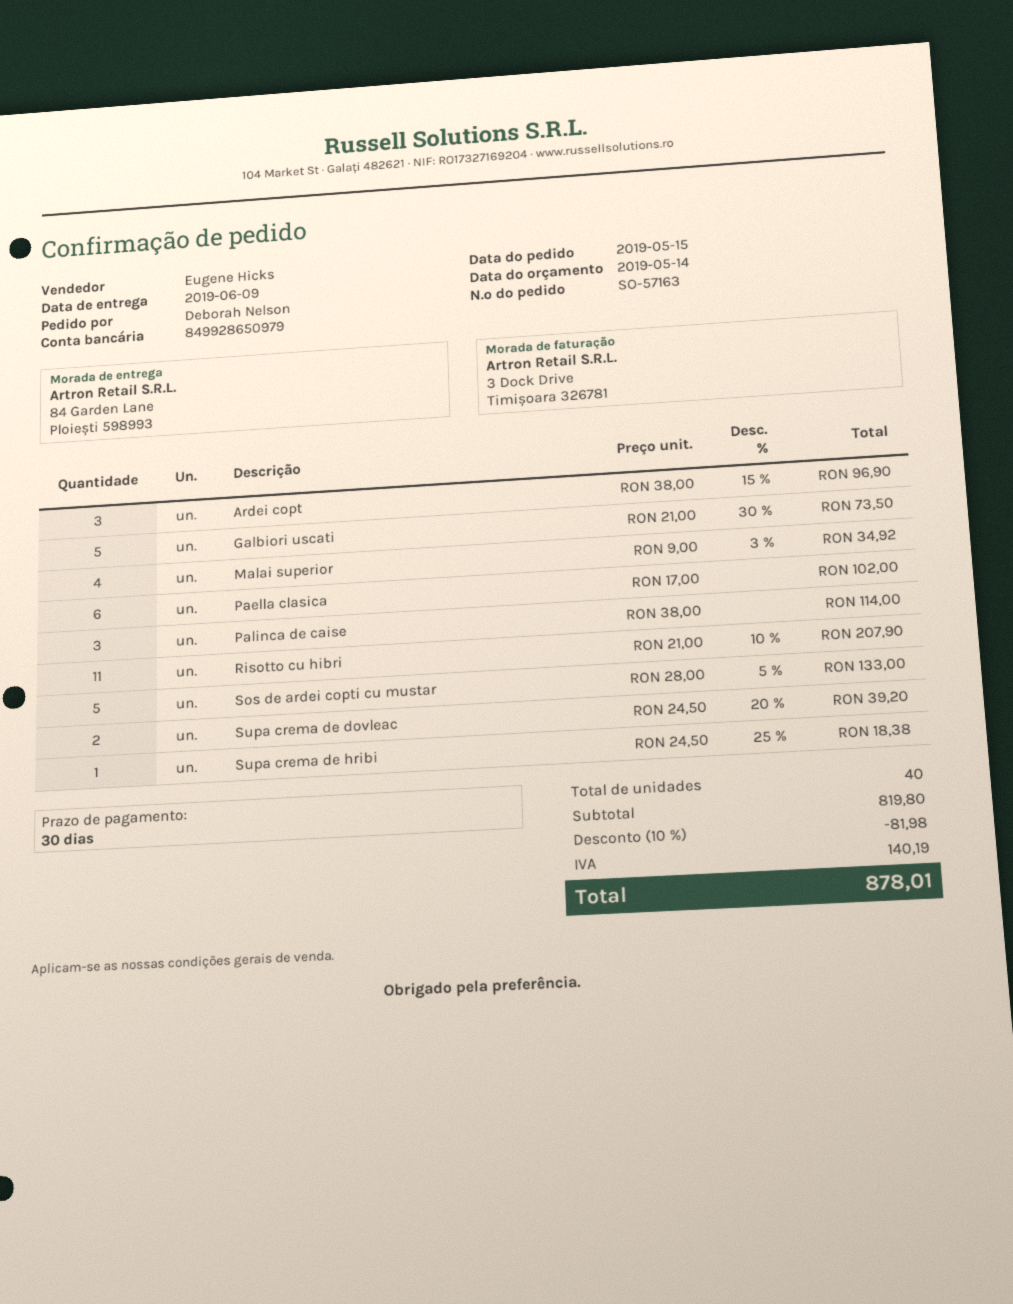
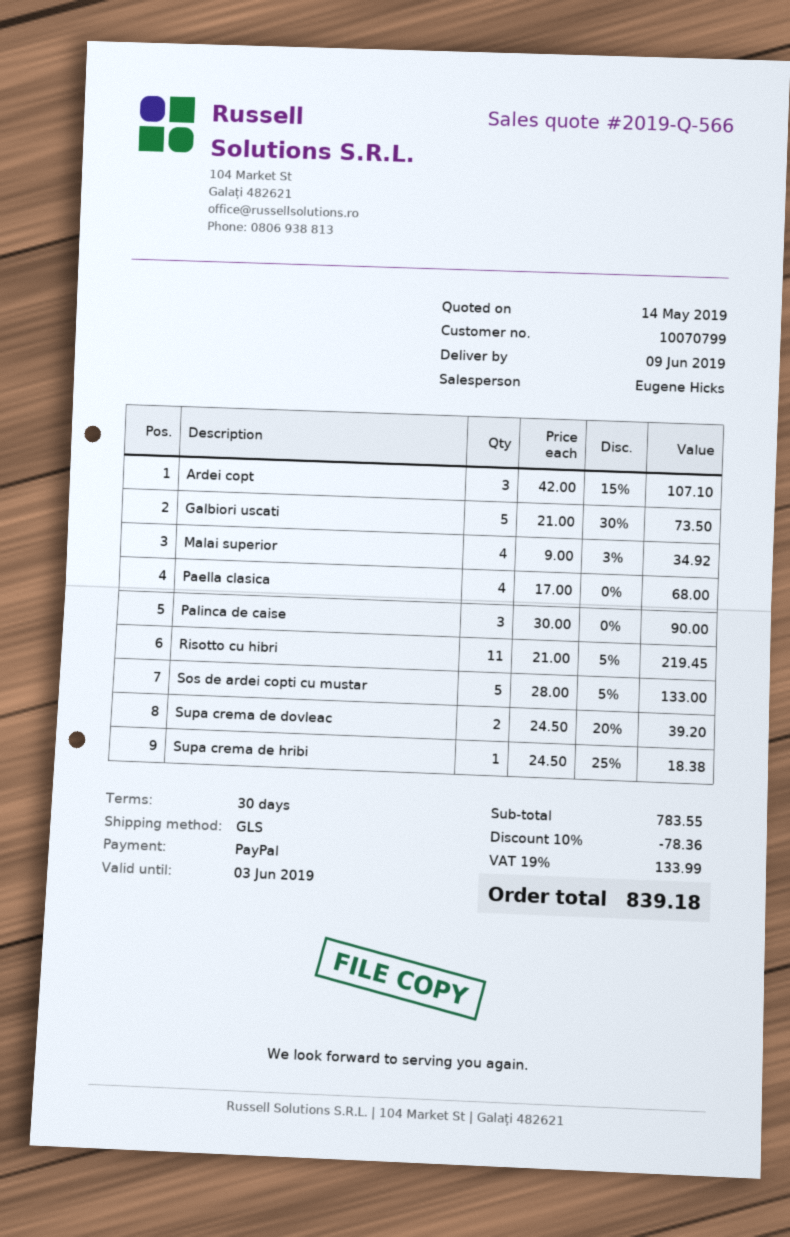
Ardei copt: 3 x 38.00 - 15% = 96.90 -> 3 x 42.00 - 15% = 107.10
Paella clasica: 6 x 17.00 = 102.00 -> 4 x 17.00 = 68.00
Palinca de caise: 3 x 38.00 = 114.00 -> 3 x 30.00 = 90.00
Risotto cu hibri: 11 x 21.00 - 10% = 207.90 -> 11 x 21.00 - 5% = 219.45
subtotal: 819.80 -> 783.55
discount: 10% = 81.98 -> 10% = 78.36
tax: 140.19 -> 133.99
total: 878.01 -> 839.18

